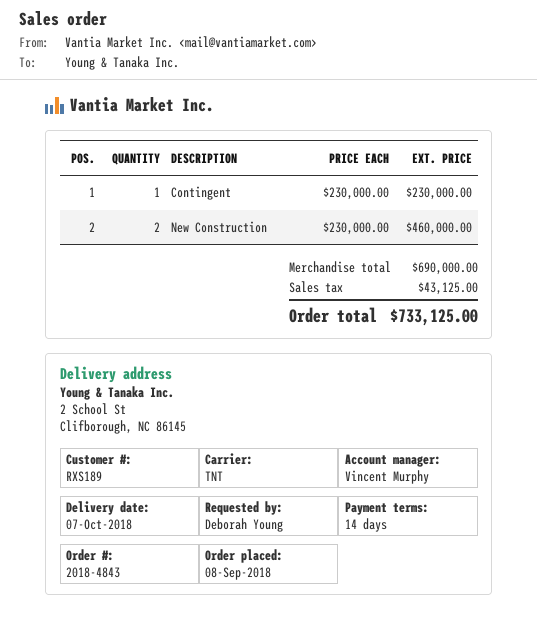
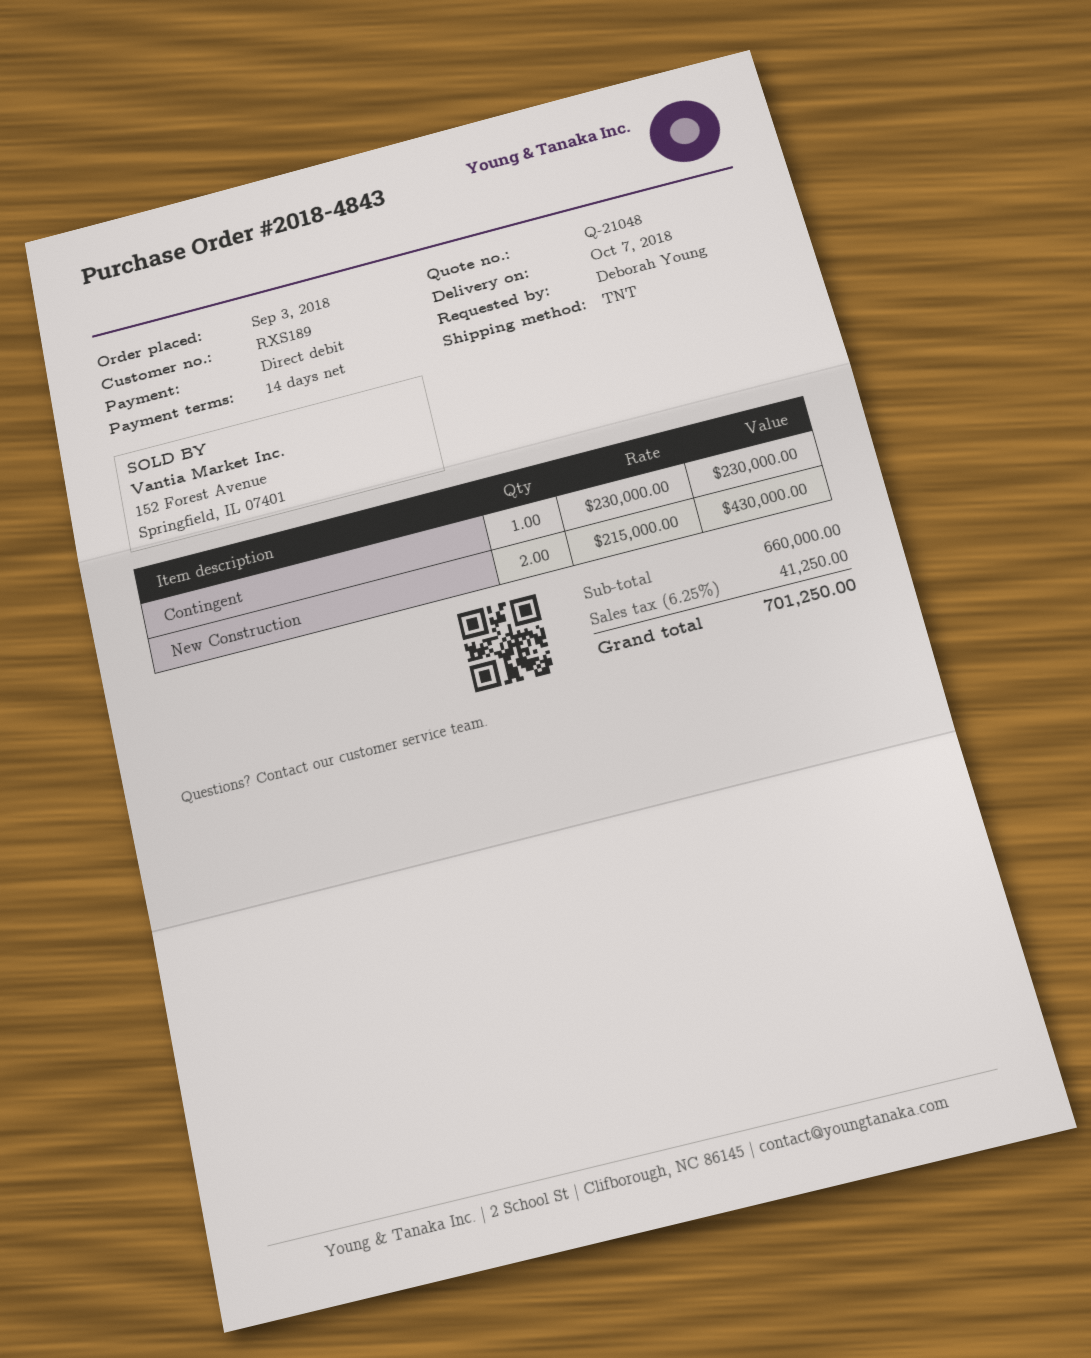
order date: 2018-09-08 -> 2018-09-03
New Construction: 2 x 230000.00 = 460000.00 -> 2 x 215000.00 = 430000.00
subtotal: 690000.00 -> 660000.00
tax: 43125.00 -> 41250.00
total: 733125.00 -> 701250.00

